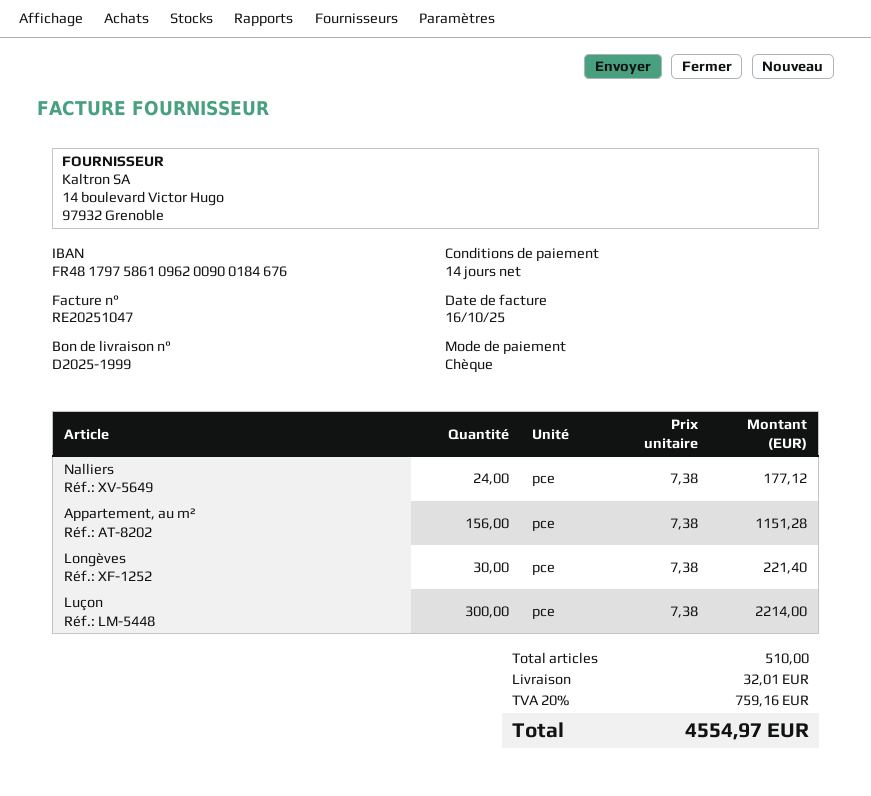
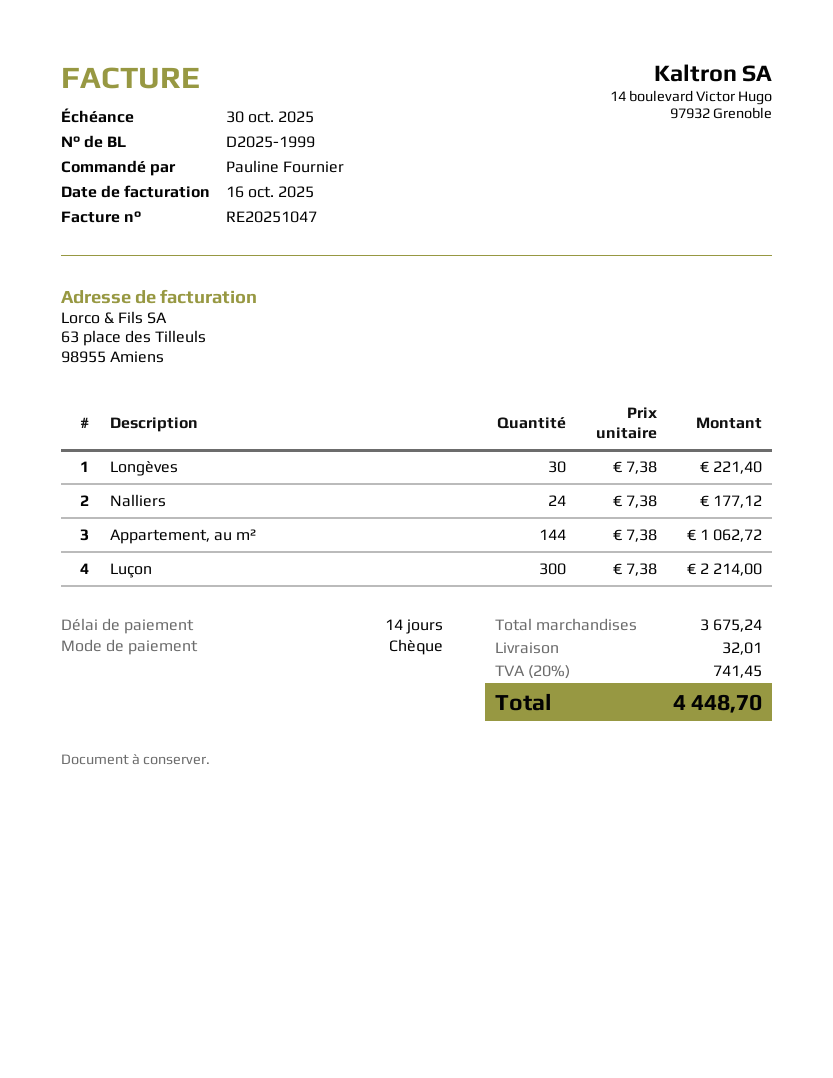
Appartement, au m²: 156 x 7.38 = 1151.28 -> 144 x 7.38 = 1062.72
tax: 20% = 759.16 -> 20% = 741.45
total: 4554.97 -> 4448.70

